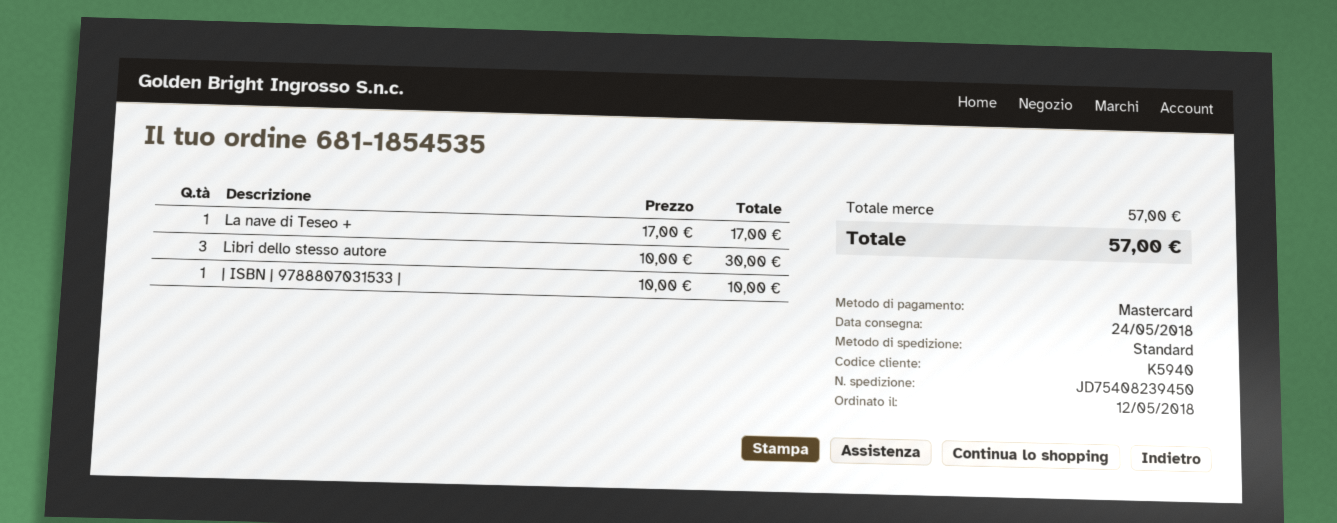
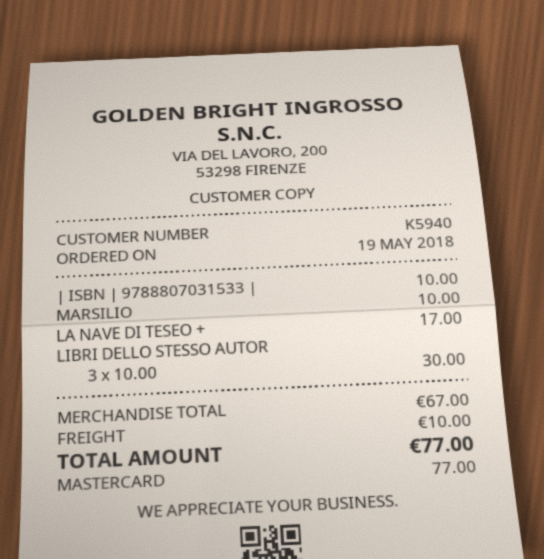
order date: 2018-05-12 -> 2018-05-19
MARSILIO: none -> 1 x 10.00 = 10.00
subtotal: 57.00 -> 67.00
shipping: none -> 10.00
total: 57.00 -> 77.00

